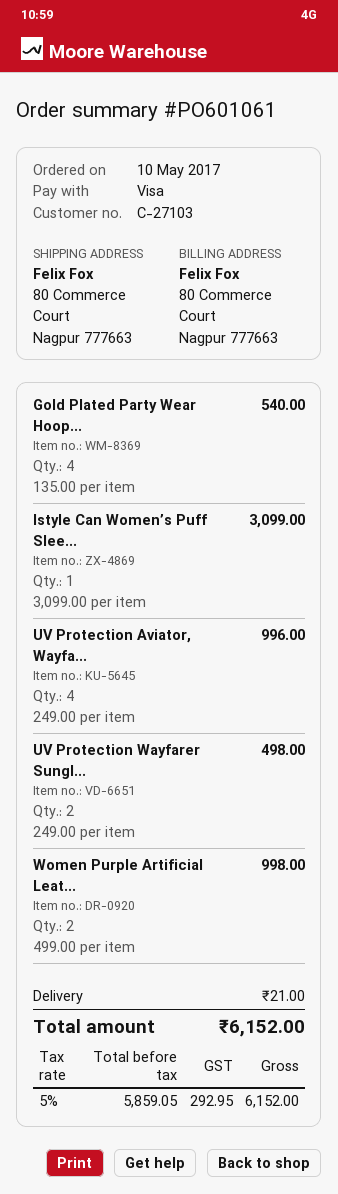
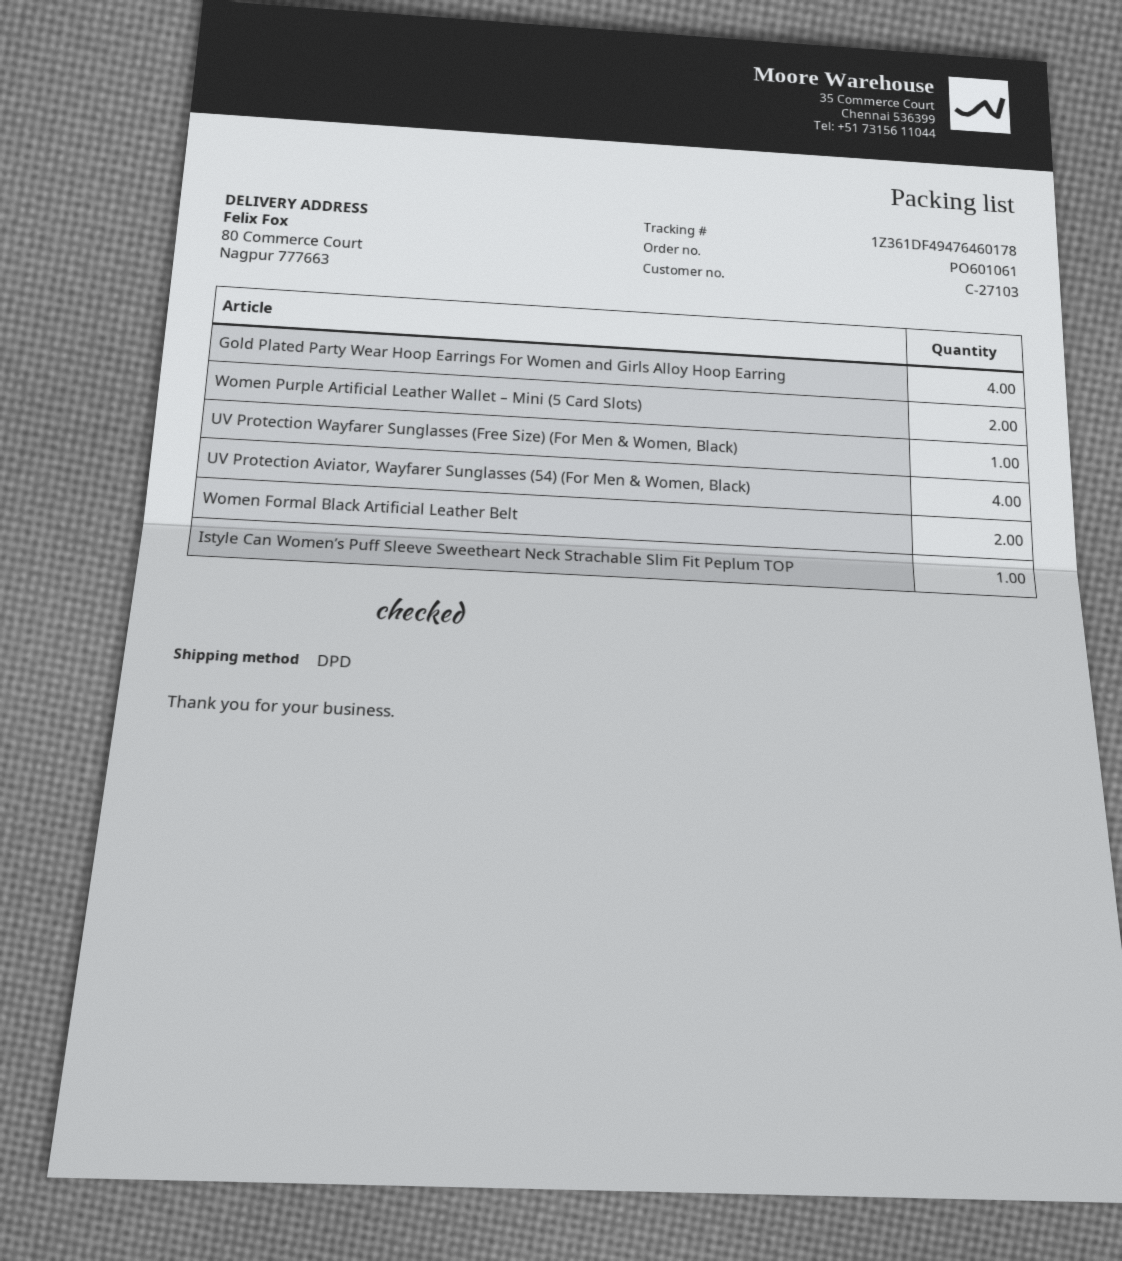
UV Protection Wayfarer Sungl...: 2 -> 1
Women Formal Black Artificial Leather Belt: none -> 2

